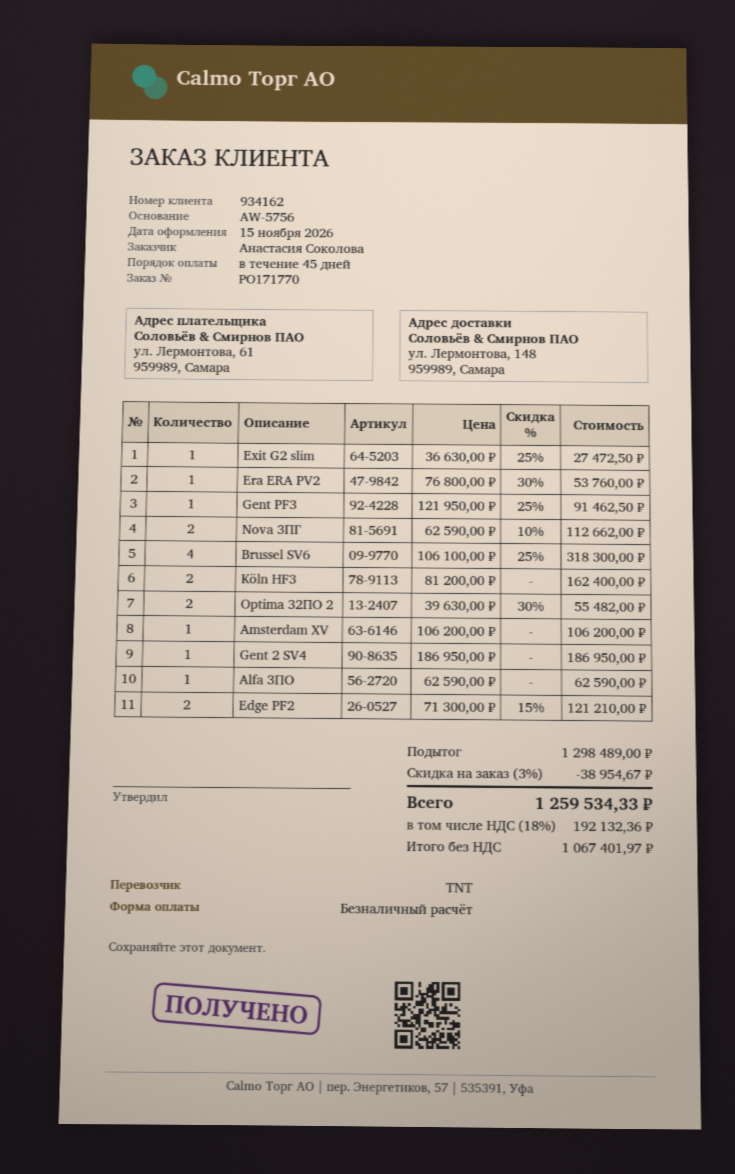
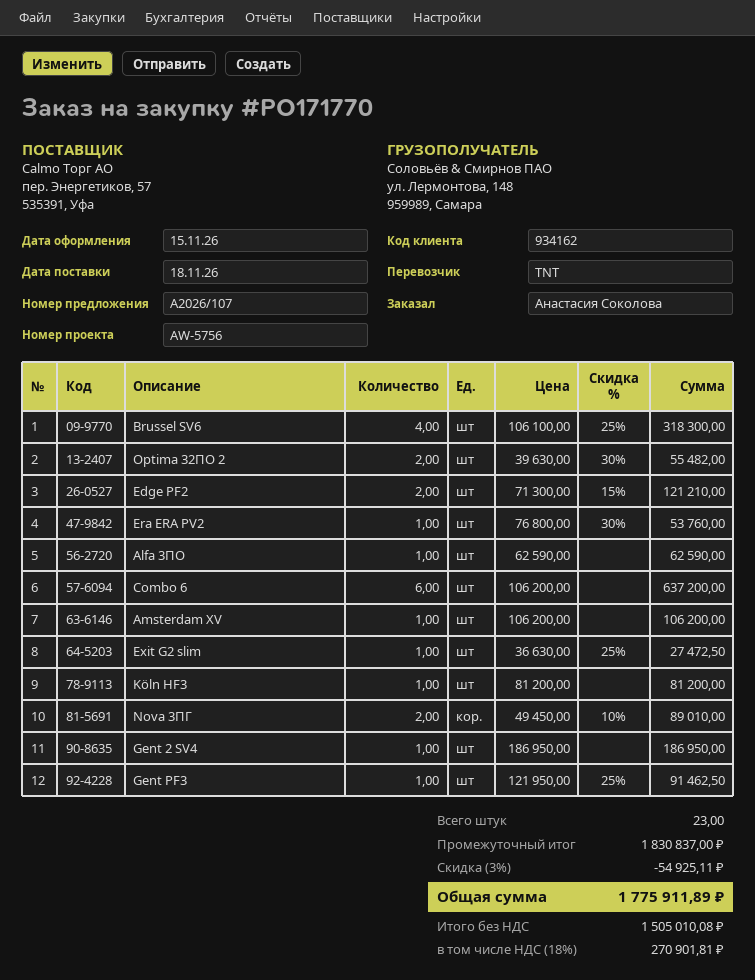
Nova 3ПГ: 2 x 62590.00 - 10% = 112662.00 -> 2 x 49450.00 - 10% = 89010.00
Köln HF3: 2 x 81200.00 = 162400.00 -> 1 x 81200.00 = 81200.00
Combo 6: none -> 6 x 106200.00 = 637200.00
subtotal: 1298489.00 -> 1830837.00
discount: 3% = 38954.67 -> 3% = 54925.11
net: 1067401.97 -> 1505010.08
tax: 18% = 192132.36 -> 18% = 270901.81
total: 1259534.33 -> 1775911.89

